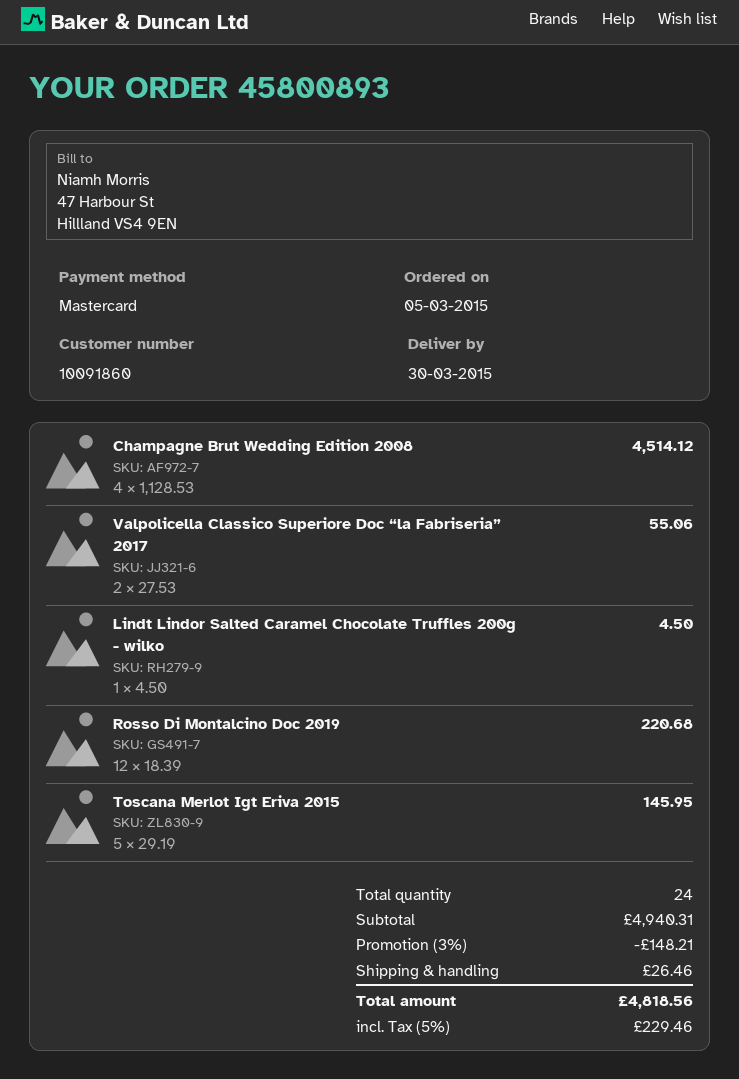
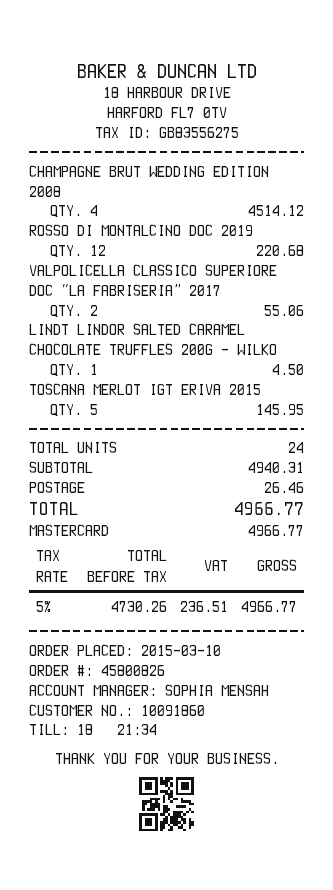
order number: 45800893 -> 45800826
order date: 2015-03-05 -> 2015-03-10
discount: 3% = 148.21 -> none
tax: 5% = 229.46 -> 5% = 236.51
total: 4818.56 -> 4966.77

